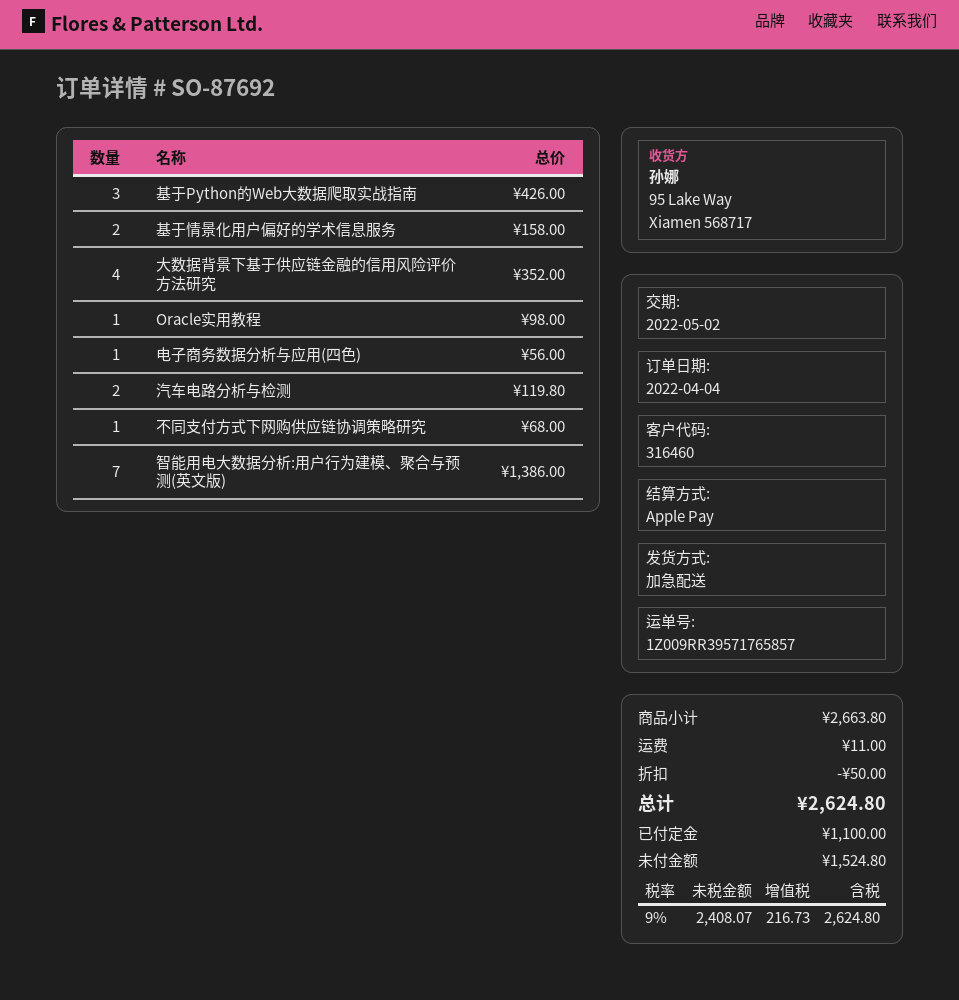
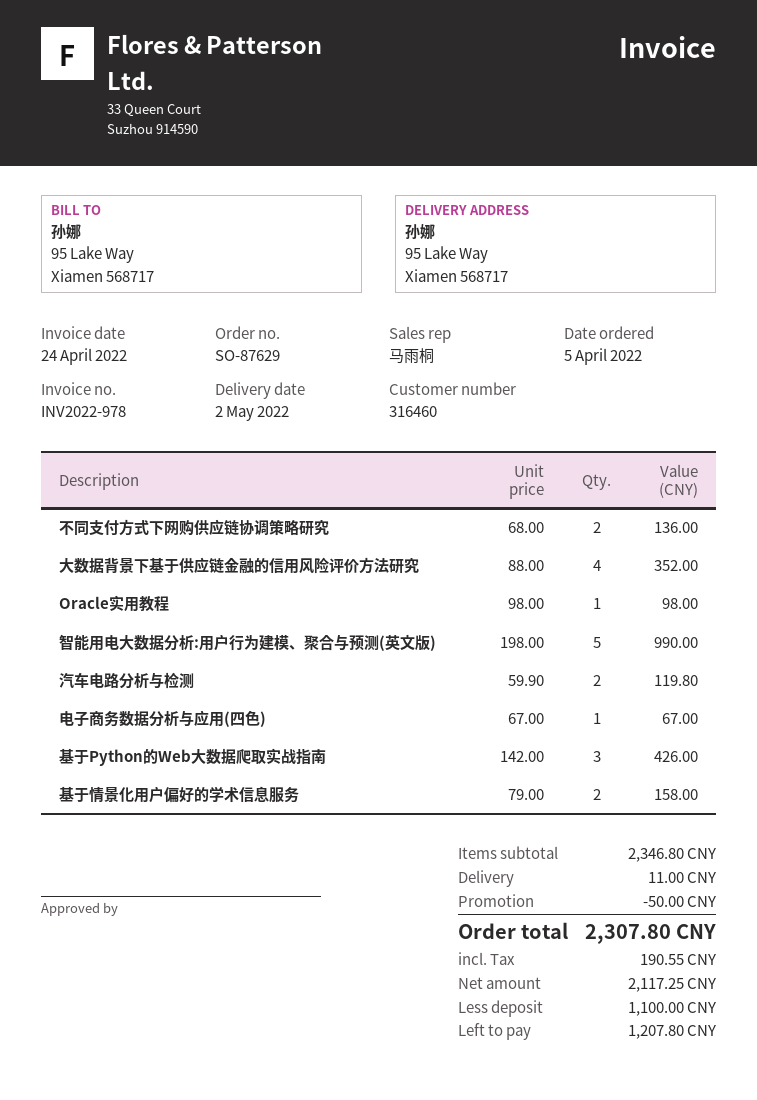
order number: SO-87692 -> SO-87629
order date: 2022-04-04 -> 2022-04-05
电子商务数据分析与应用(四色): 1 for 56.00 -> 1 for 67.00
不同支付方式下网购供应链协调策略研究: 1 for 68.00 -> 2 for 136.00
智能用电大数据分析:用户行为建模、聚合与预测(英文版): 7 for 1386.00 -> 5 for 990.00
subtotal: 2663.80 -> 2346.80
net: 2408.07 -> 2117.25
tax: 216.73 -> 190.55
total: 2624.80 -> 2307.80
balance: 1524.80 -> 1207.80

